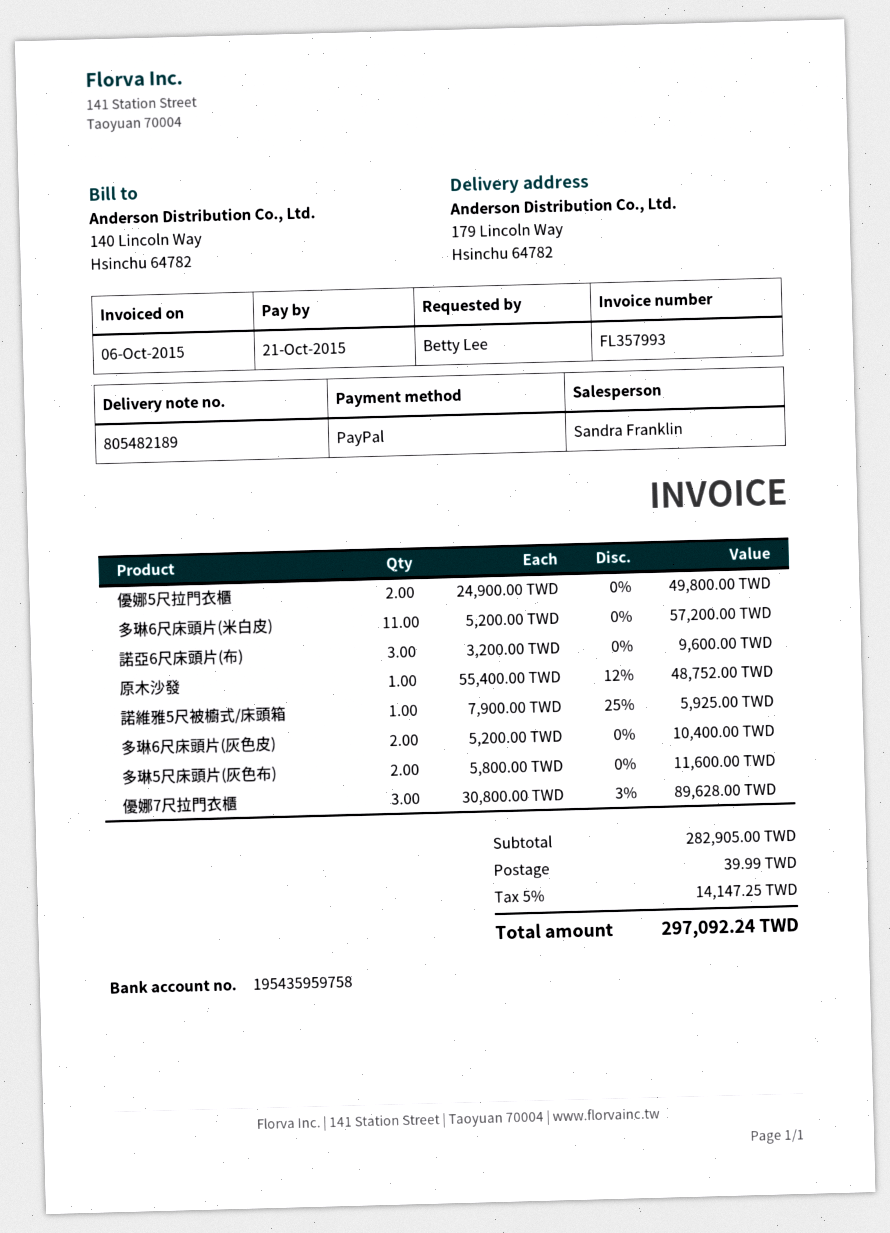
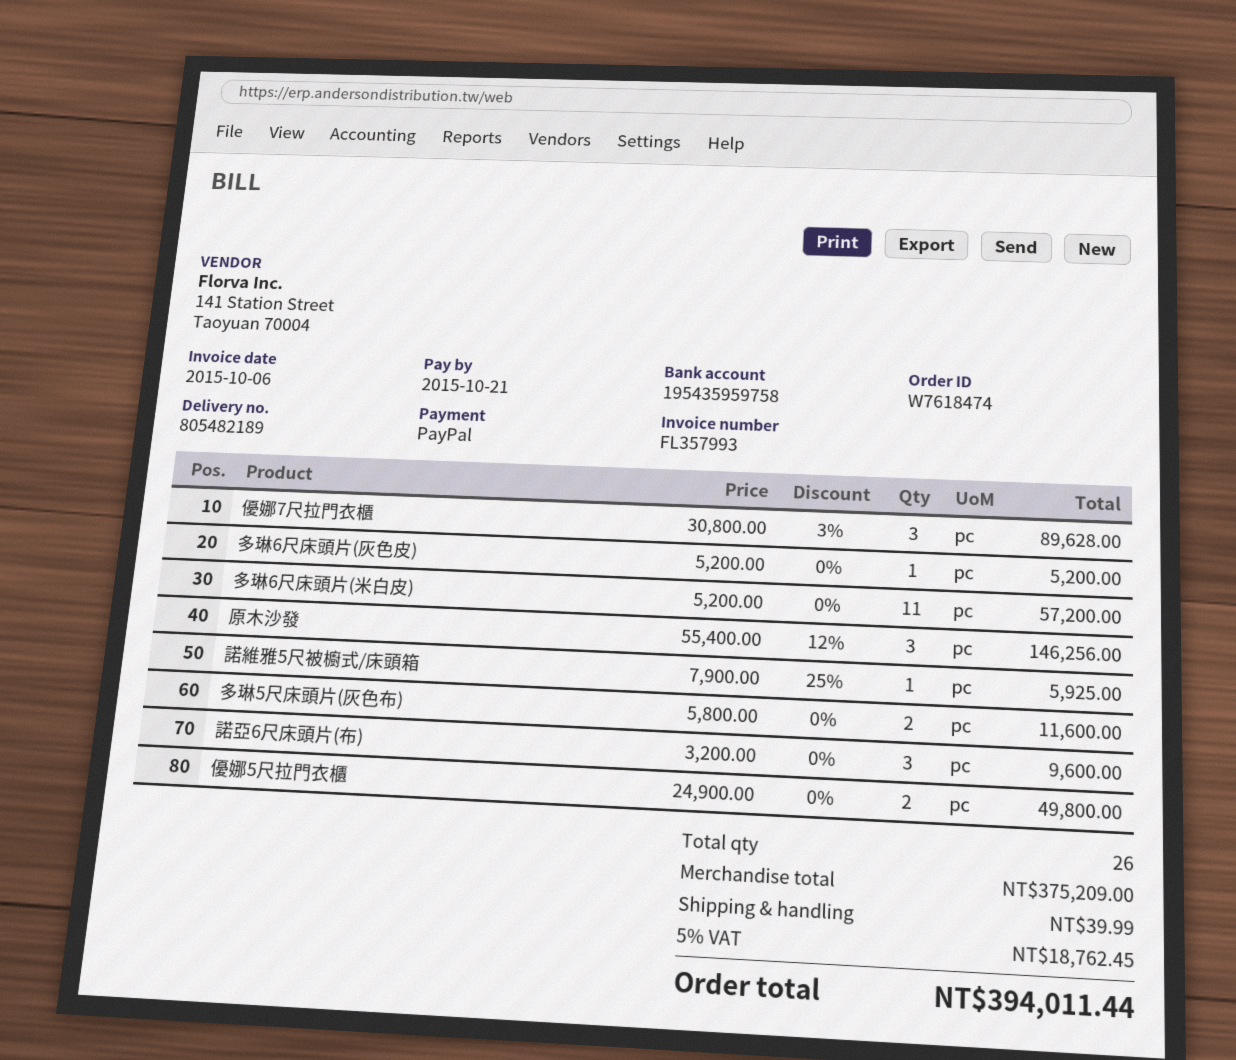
原木沙發: 1 x 55400.00 - 12% = 48752.00 -> 3 x 55400.00 - 12% = 146256.00
多琳6尺床頭片(灰色皮): 2 x 5200.00 = 10400.00 -> 1 x 5200.00 = 5200.00
subtotal: 282905.00 -> 375209.00
tax: 5% = 14147.25 -> 5% = 18762.45
total: 297092.24 -> 394011.44

